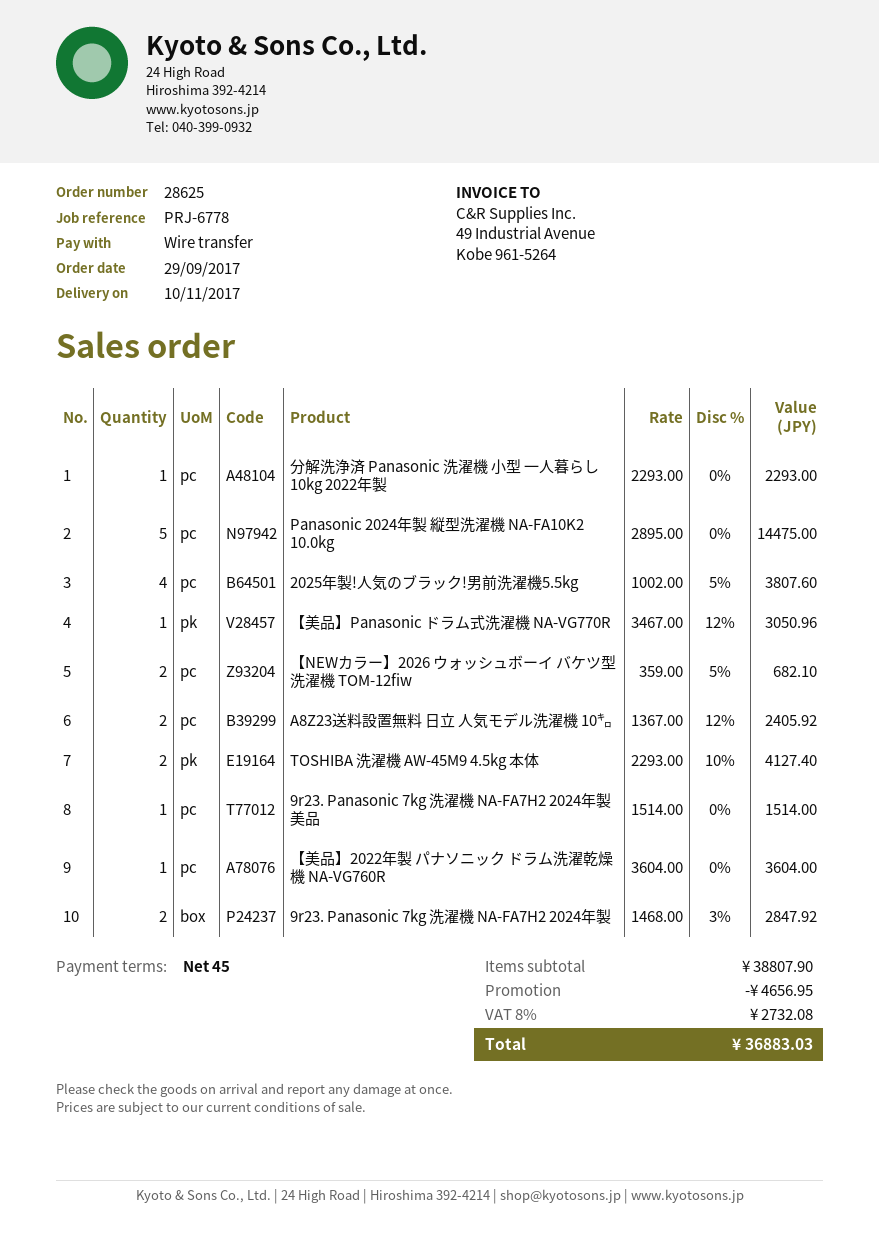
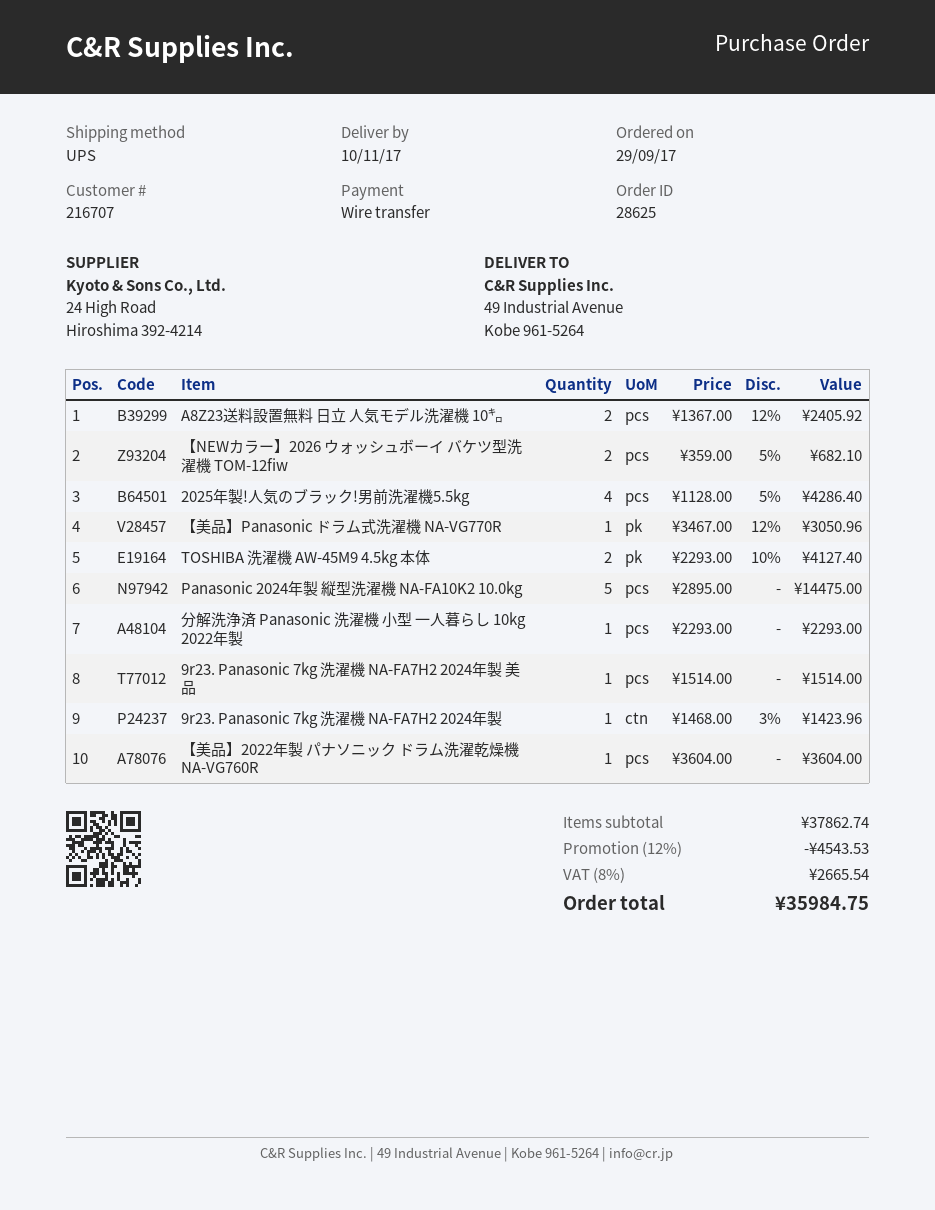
2025年製!人気のブラック!男前洗濯機5.5kg: 4 x 1002.00 - 5% = 3807.60 -> 4 x 1128.00 - 5% = 4286.40
9r23. Panasonic 7kg 洗濯機 NA-FA7H2 2024年製: 2 x 1468.00 - 3% = 2847.92 -> 1 x 1468.00 - 3% = 1423.96
subtotal: 38807.90 -> 37862.74
discount: 4656.95 -> 4543.53
tax: 8% = 2732.08 -> 8% = 2665.54
total: 36883.03 -> 35984.75

